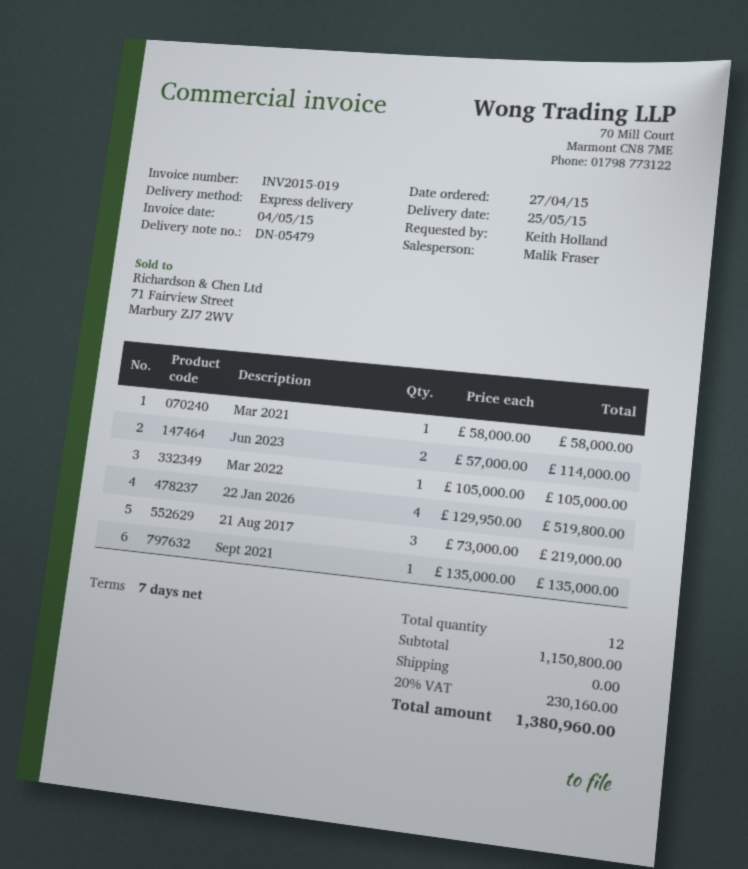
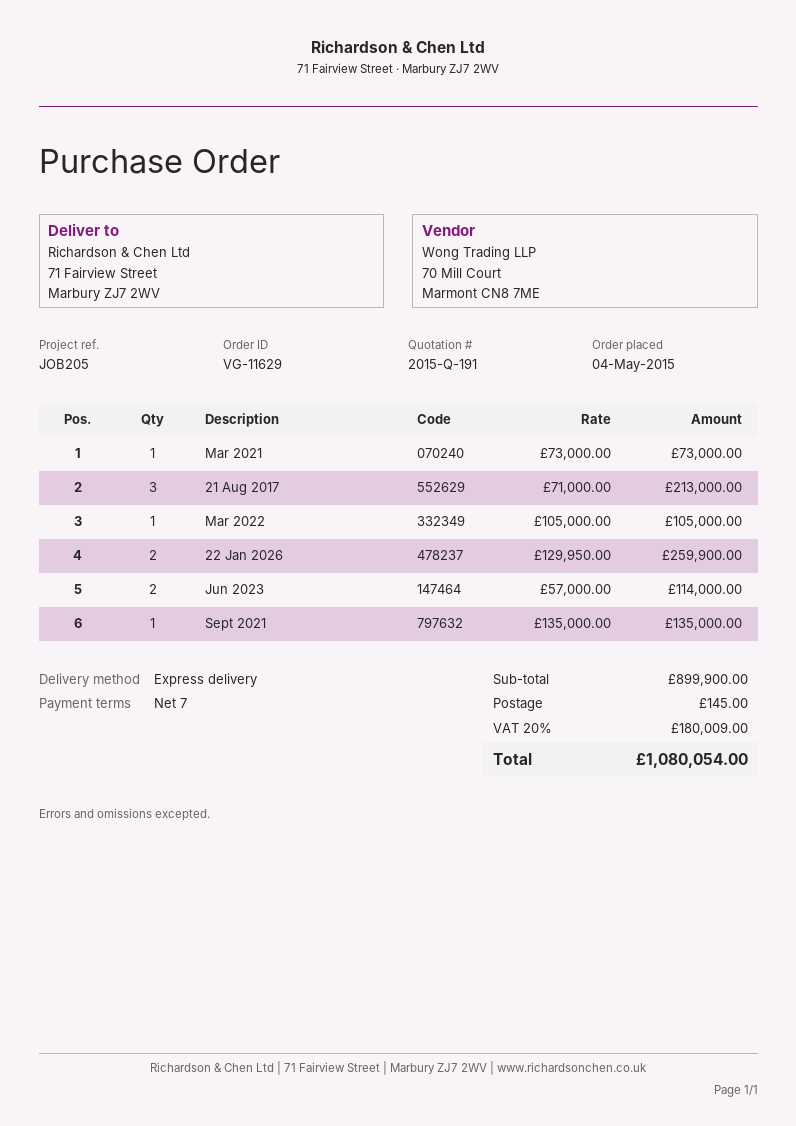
order date: 2015-04-27 -> 2015-05-04
Mar 2021: 1 x 58000.00 = 58000.00 -> 1 x 73000.00 = 73000.00
22 Jan 2026: 4 x 129950.00 = 519800.00 -> 2 x 129950.00 = 259900.00
21 Aug 2017: 3 x 73000.00 = 219000.00 -> 3 x 71000.00 = 213000.00
subtotal: 1150800.00 -> 899900.00
shipping: 0.00 -> 145.00
tax: 20% = 230160.00 -> 20% = 180009.00
total: 1380960.00 -> 1080054.00

